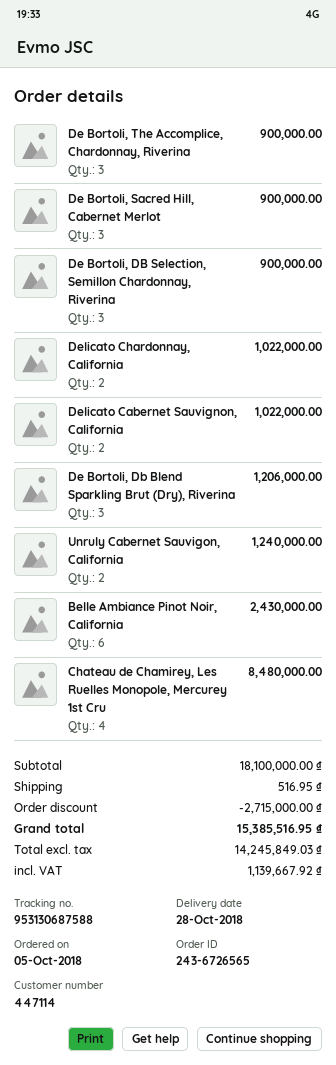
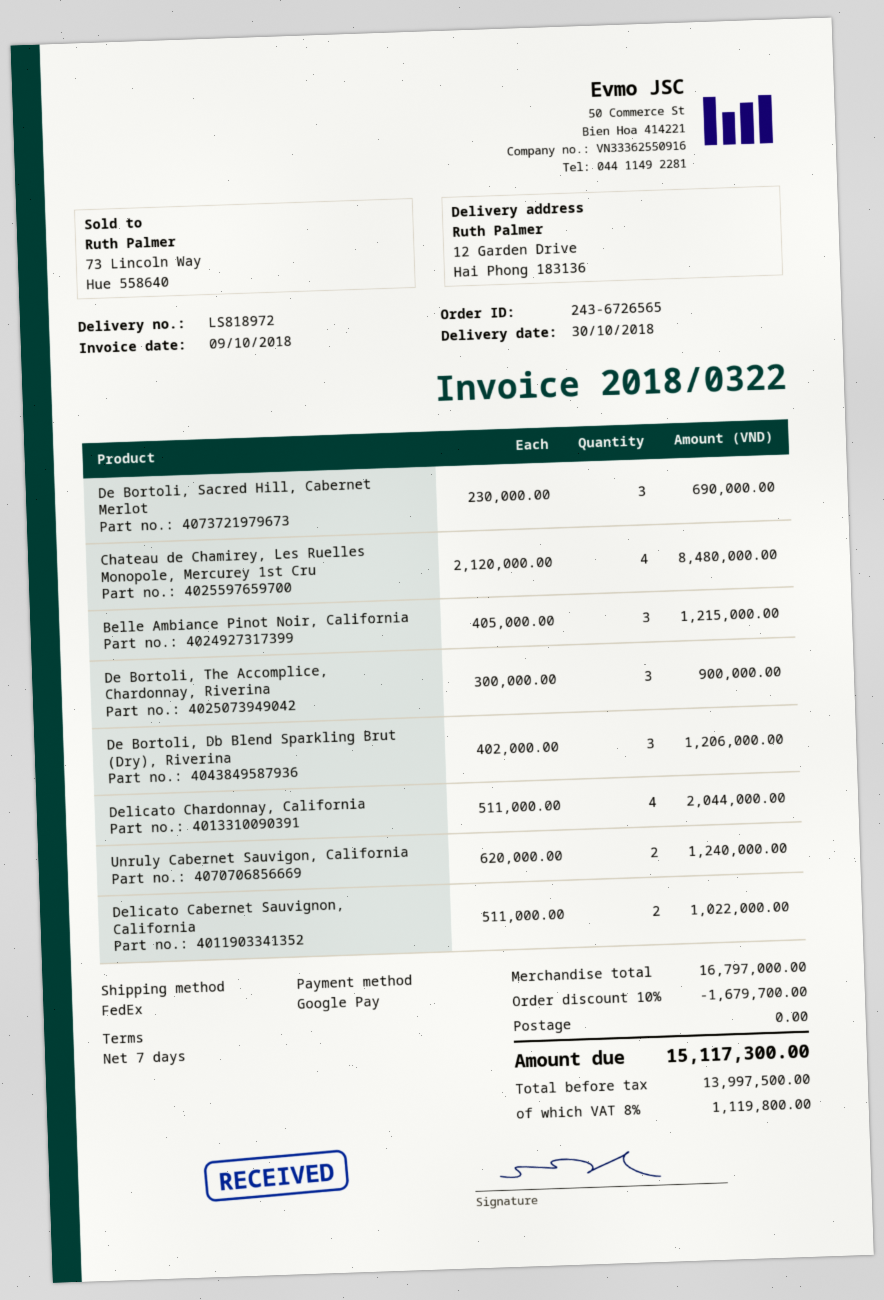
delivery date: 2018-10-28 -> 2018-10-30
De Bortoli, Sacred Hill, Cabernet Merlot: 3 for 900000.00 -> 3 for 690000.00
De Bortoli, DB Selection, Semillon Chardonnay, Riverina: 3 for 900000.00 -> none
Delicato Chardonnay, California: 2 for 1022000.00 -> 4 for 2044000.00
Belle Ambiance Pinot Noir, California: 6 for 2430000.00 -> 3 for 1215000.00
subtotal: 18100000.00 -> 16797000.00
discount: 2715000.00 -> 1679700.00
shipping: 516.95 -> 0.00
net: 14245849.03 -> 13997500.00
tax: 1139667.92 -> 1119800.00
total: 15385516.95 -> 15117300.00

